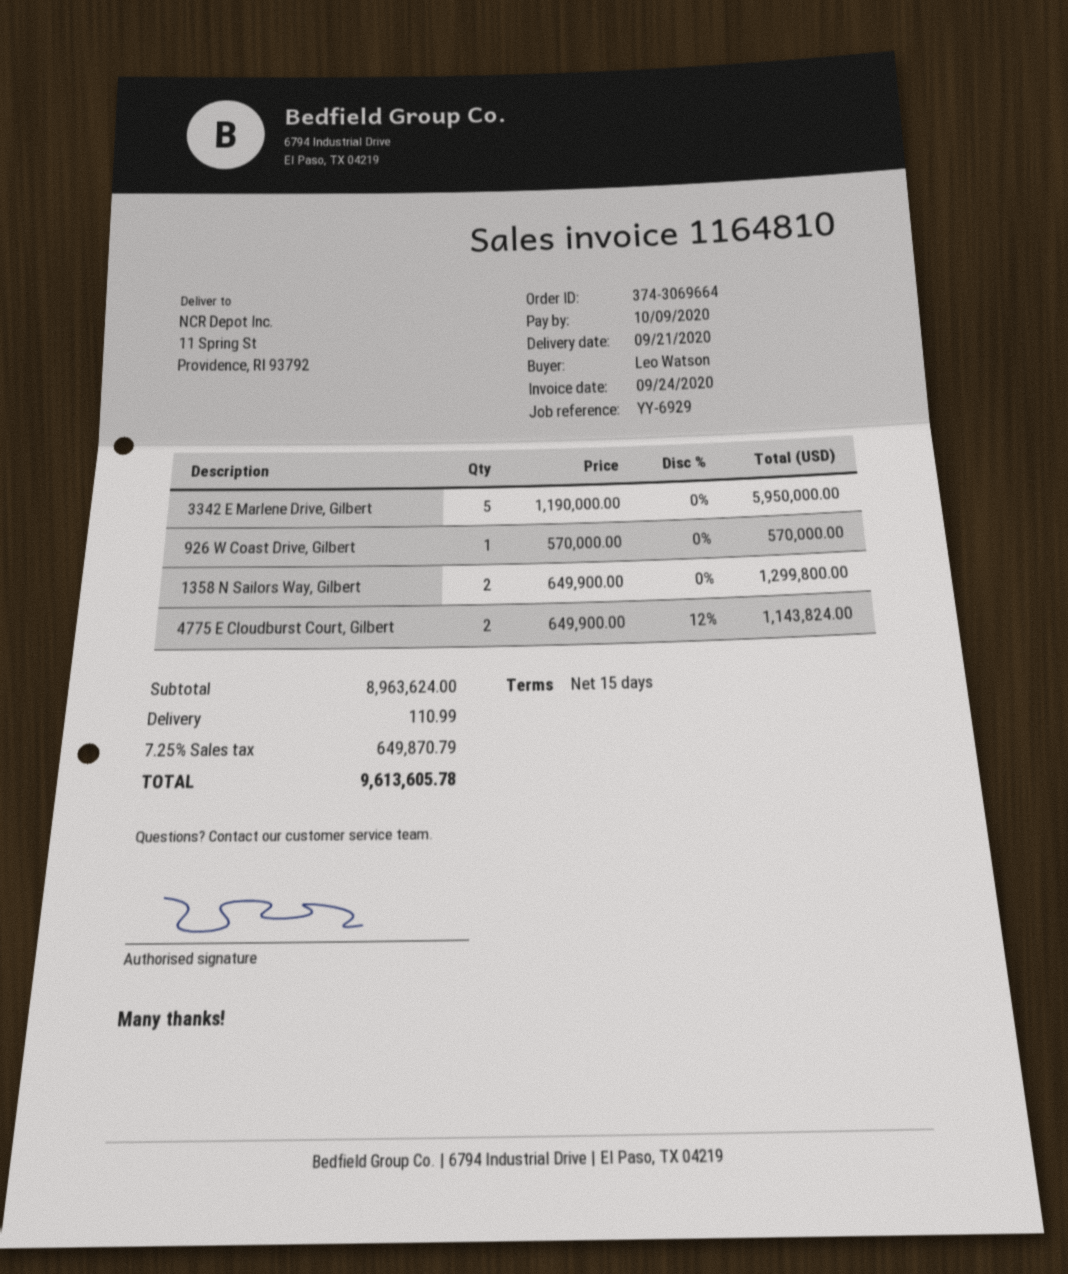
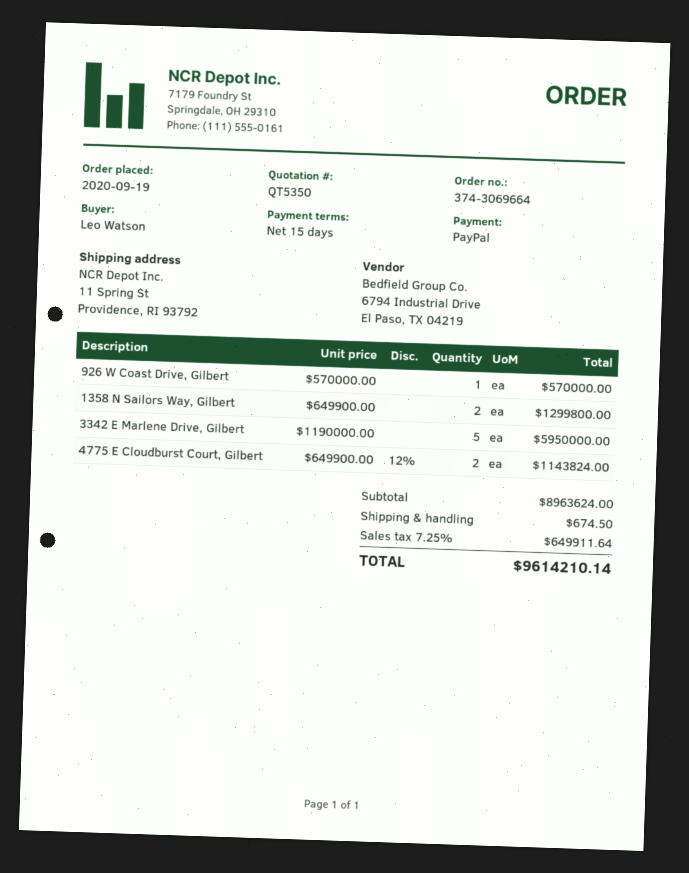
shipping: 110.99 -> 674.50
tax: 7.25% = 649870.79 -> 7.25% = 649911.64
total: 9613605.78 -> 9614210.14

